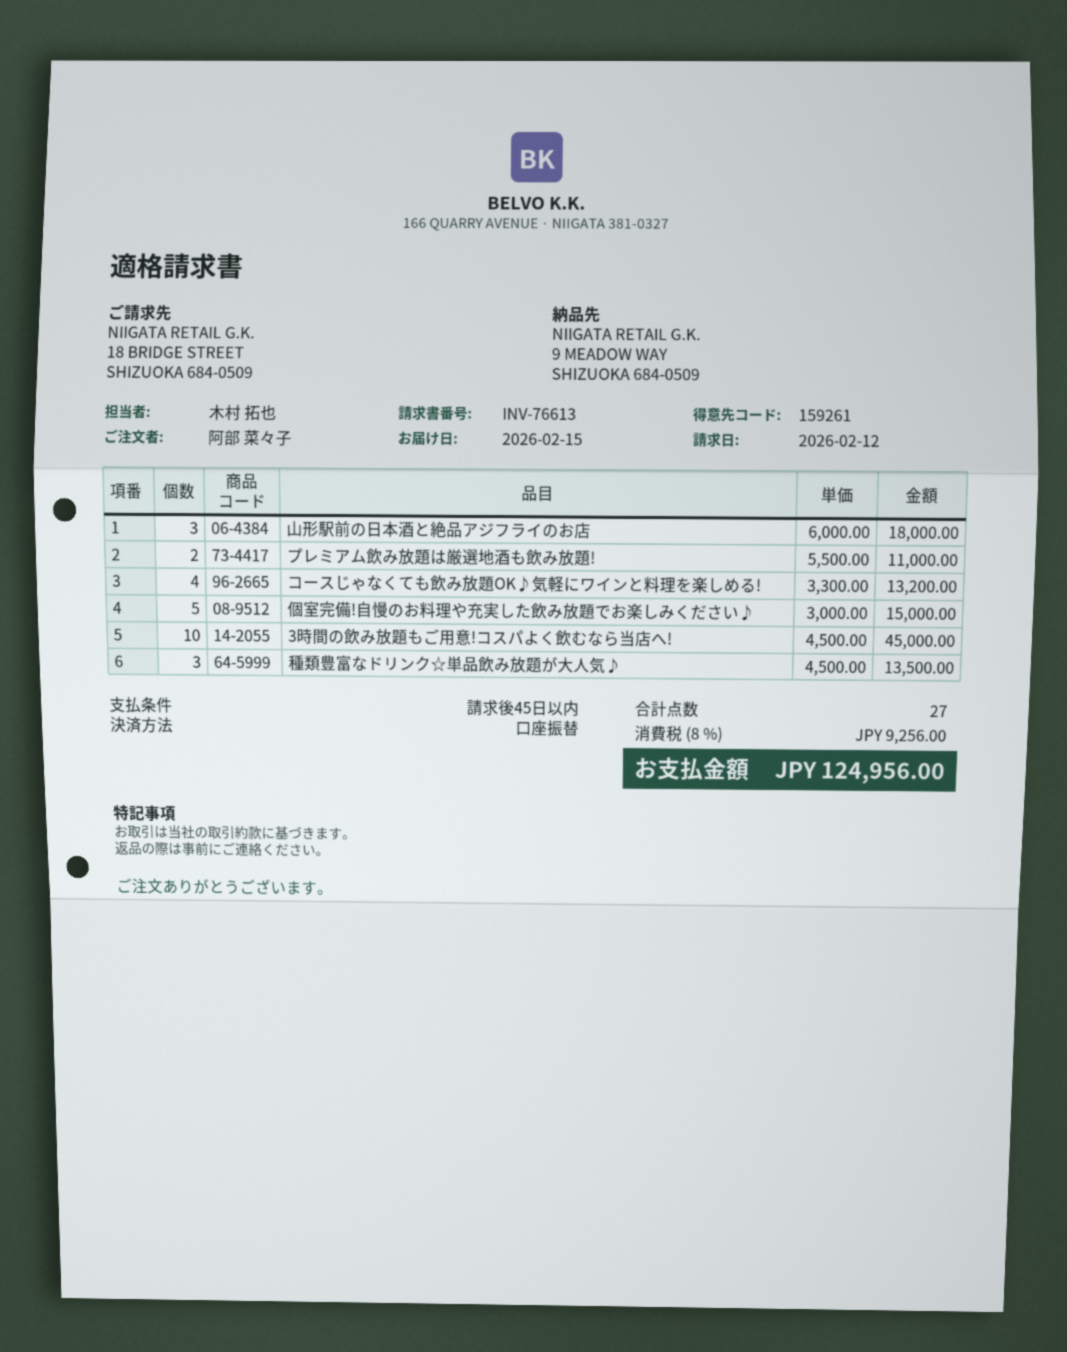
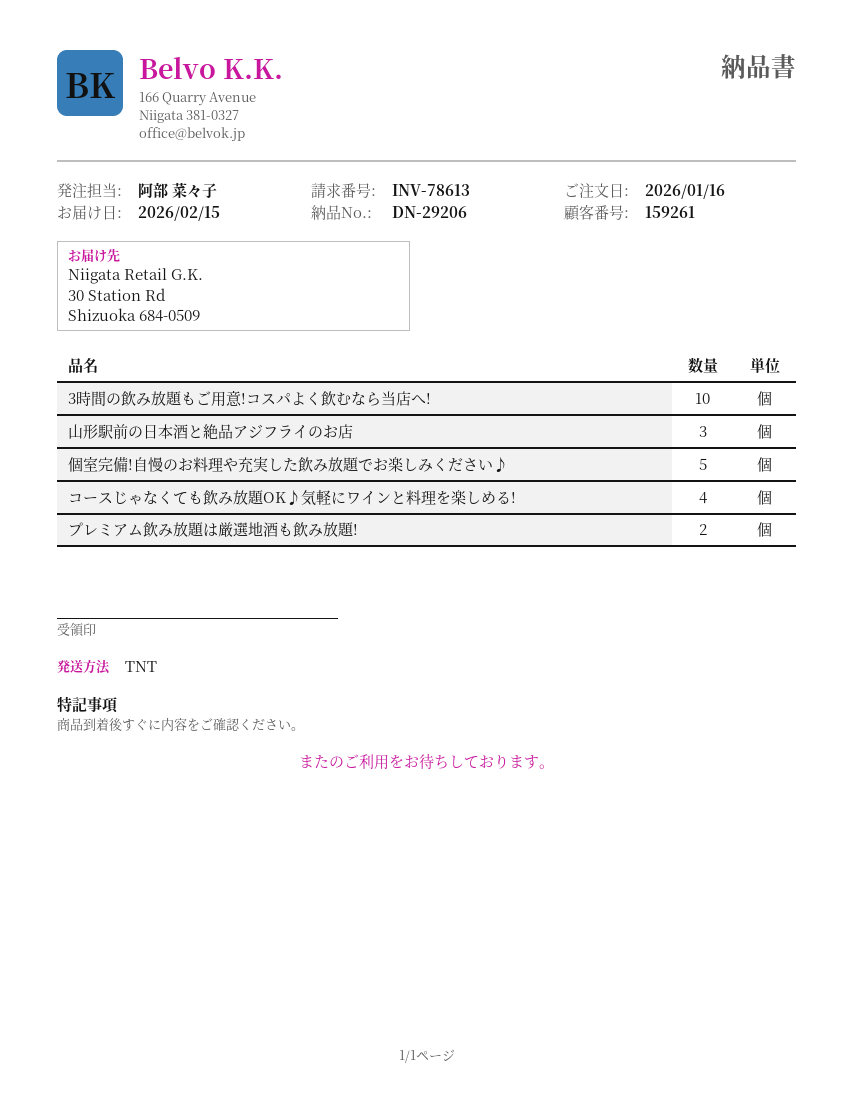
invoice number: INV-76613 -> INV-78613
ship to: 9 MEADOW WAY, SHIZUOKA 684-0509 -> 30 Station Rd, Shizuoka 684-0509
種類豊富なドリンク☆単品飲み放題が大人気♪: 3 -> none

